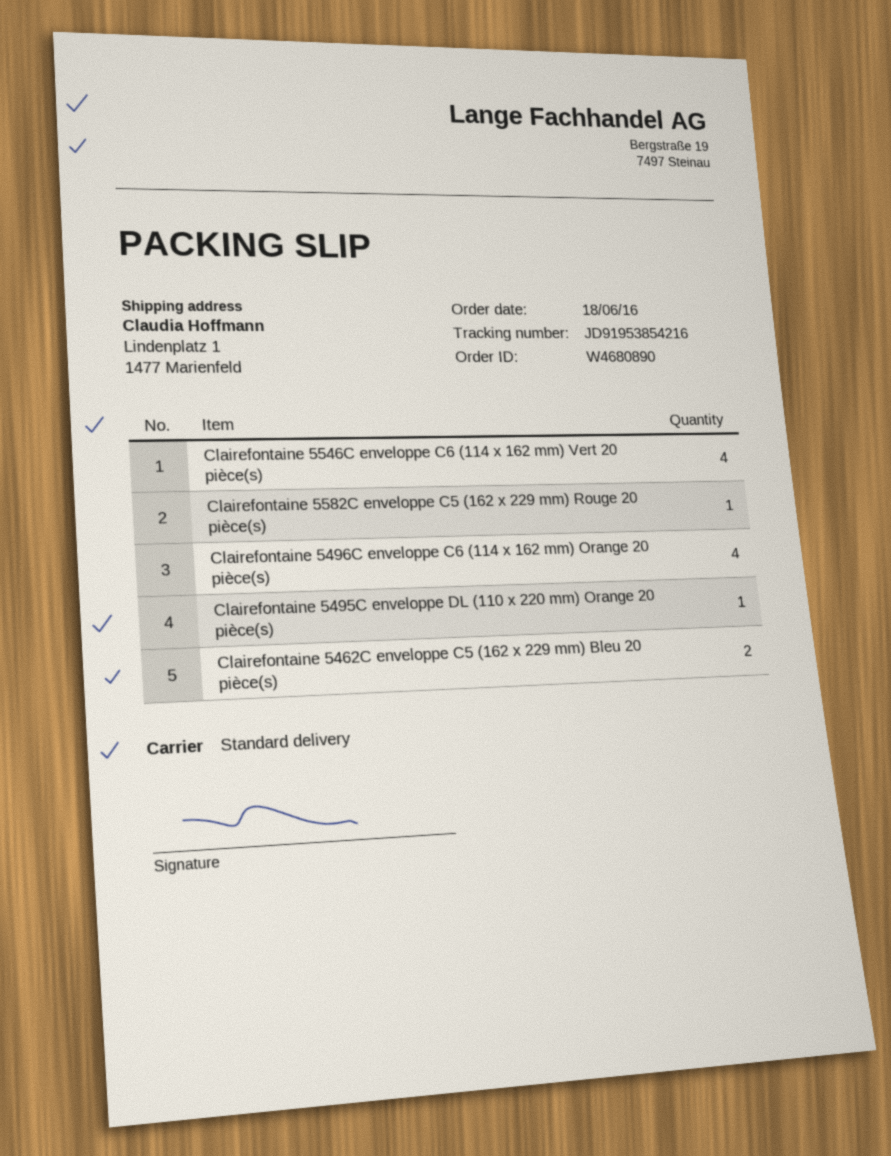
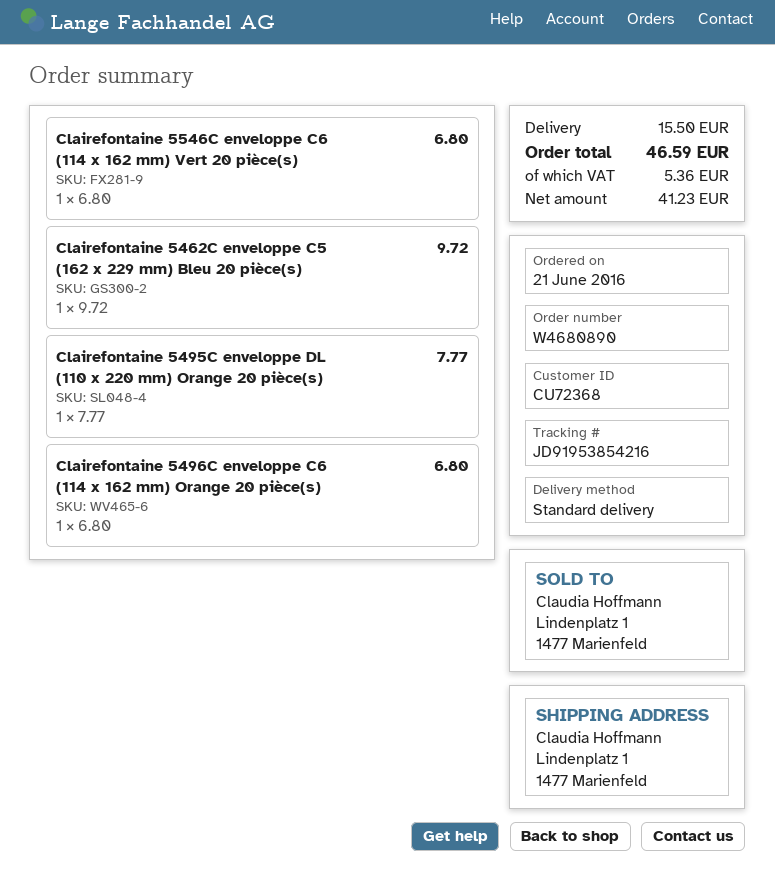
order date: 2016-06-18 -> 2016-06-21
Clairefontaine 5546C enveloppe C6 (114 x 162 mm) Vert 20 pièce(s): 4 -> 1
Clairefontaine 5582C enveloppe C5 (162 x 229 mm) Rouge 20 pièce(s): 1 -> none
Clairefontaine 5496C enveloppe C6 (114 x 162 mm) Orange 20 pièce(s): 4 -> 1
Clairefontaine 5462C enveloppe C5 (162 x 229 mm) Bleu 20 pièce(s): 2 -> 1

